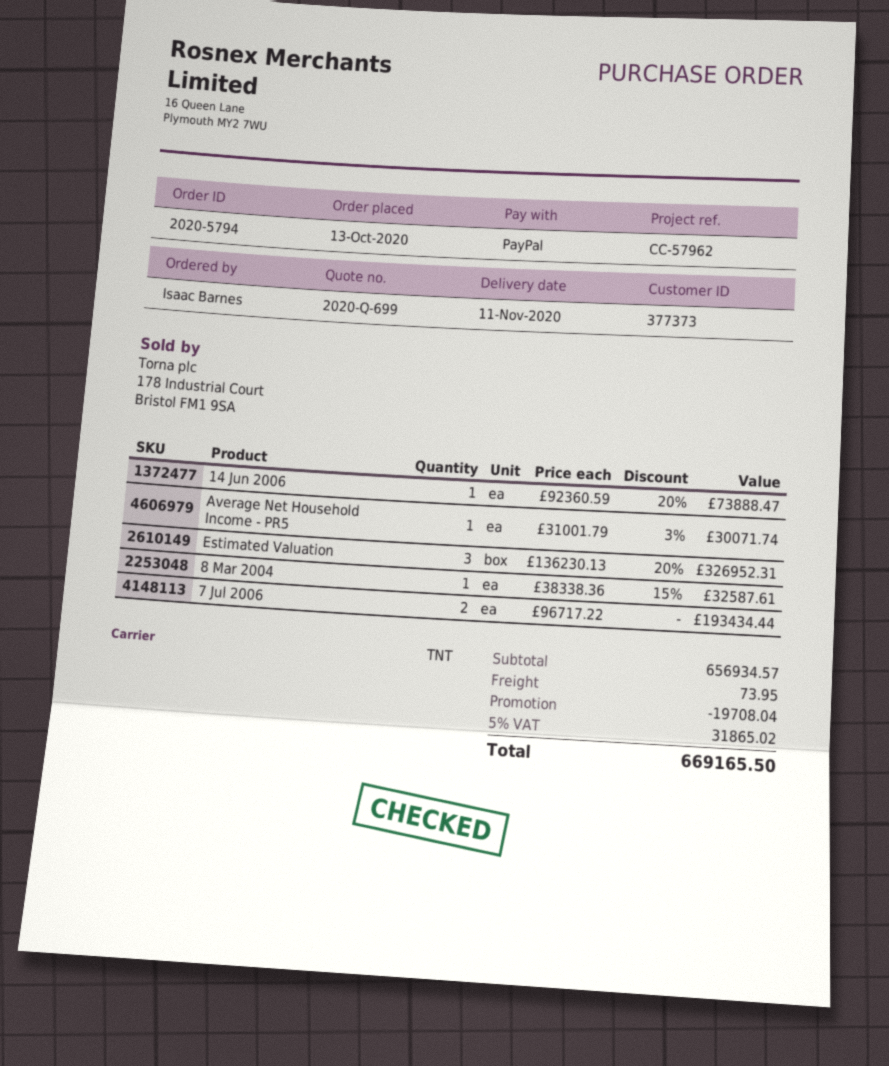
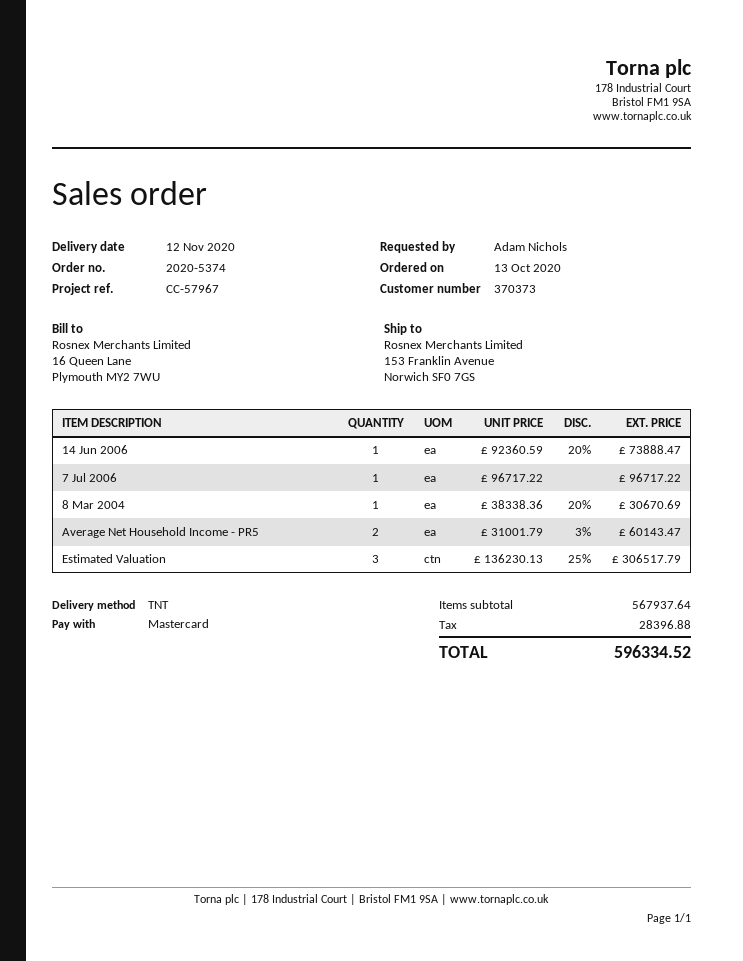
order number: 2020-5794 -> 2020-5374
delivery date: 2020-11-11 -> 2020-11-12
customer number: 377373 -> 370373
reference: CC-57962 -> CC-57967
ordered by: Isaac Barnes -> Adam Nichols
payment method: PayPal -> Mastercard
Average Net Household Income - PR5: 1 x 31001.79 - 3% = 30071.74 -> 2 x 31001.79 - 3% = 60143.47
Estimated Valuation: 3 x 136230.13 - 20% = 326952.31 -> 3 x 136230.13 - 25% = 306517.79
8 Mar 2004: 1 x 38338.36 - 15% = 32587.61 -> 1 x 38338.36 - 20% = 30670.69
7 Jul 2006: 2 x 96717.22 = 193434.44 -> 1 x 96717.22 = 96717.22
subtotal: 656934.57 -> 567937.64
discount: 19708.04 -> none
shipping: 73.95 -> none
tax: 31865.02 -> 28396.88
total: 669165.50 -> 596334.52

